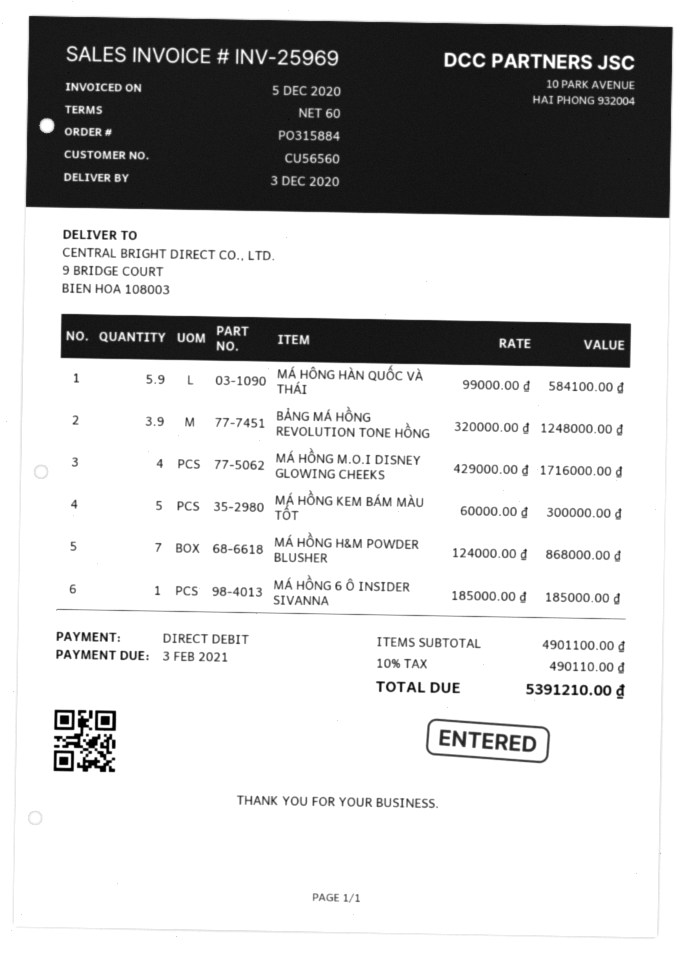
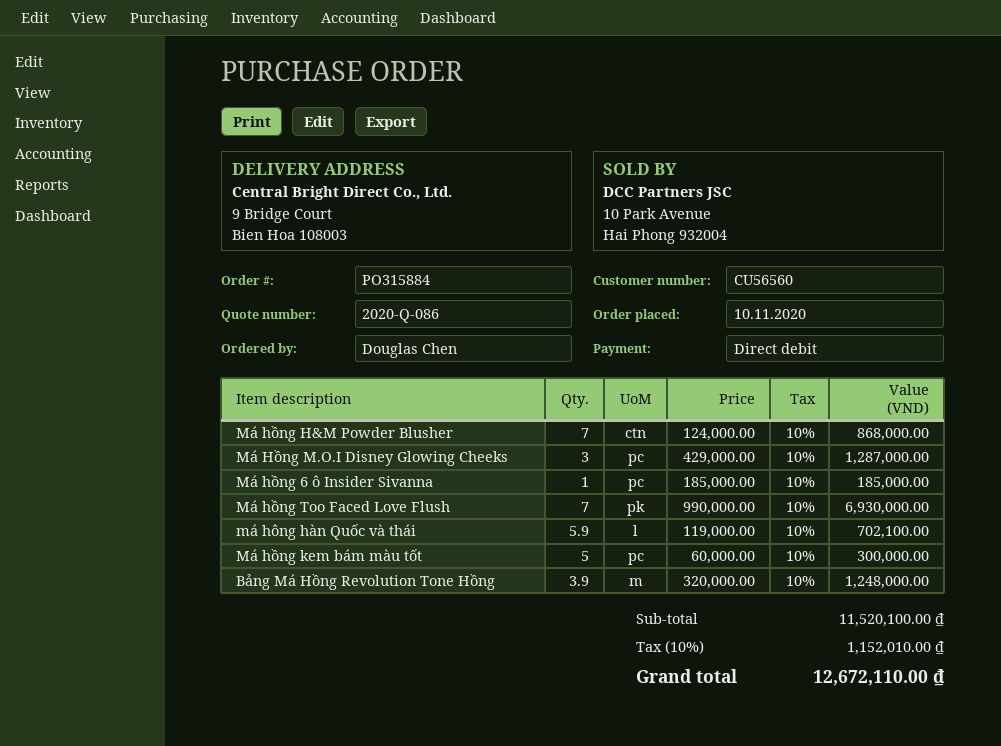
MÁ HÔNG HÀN QUỐC VÀ THÁI: 5.9 x 99000.00 = 584100.00 -> 5.9 x 119000.00 = 702100.00
MÁ HỒNG M.O.I DISNEY GLOWING CHEEKS: 4 x 429000.00 = 1716000.00 -> 3 x 429000.00 = 1287000.00
Má hồng Too Faced Love Flush: none -> 7 x 990000.00 = 6930000.00
subtotal: 4901100.00 -> 11520100.00
tax: 10% = 490110.00 -> 10% = 1152010.00
total: 5391210.00 -> 12672110.00

